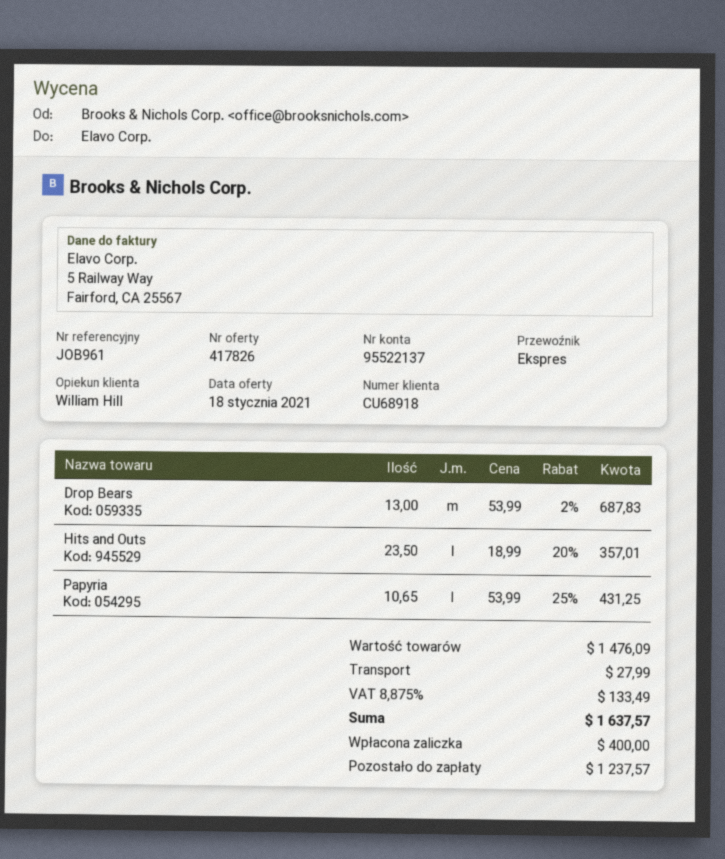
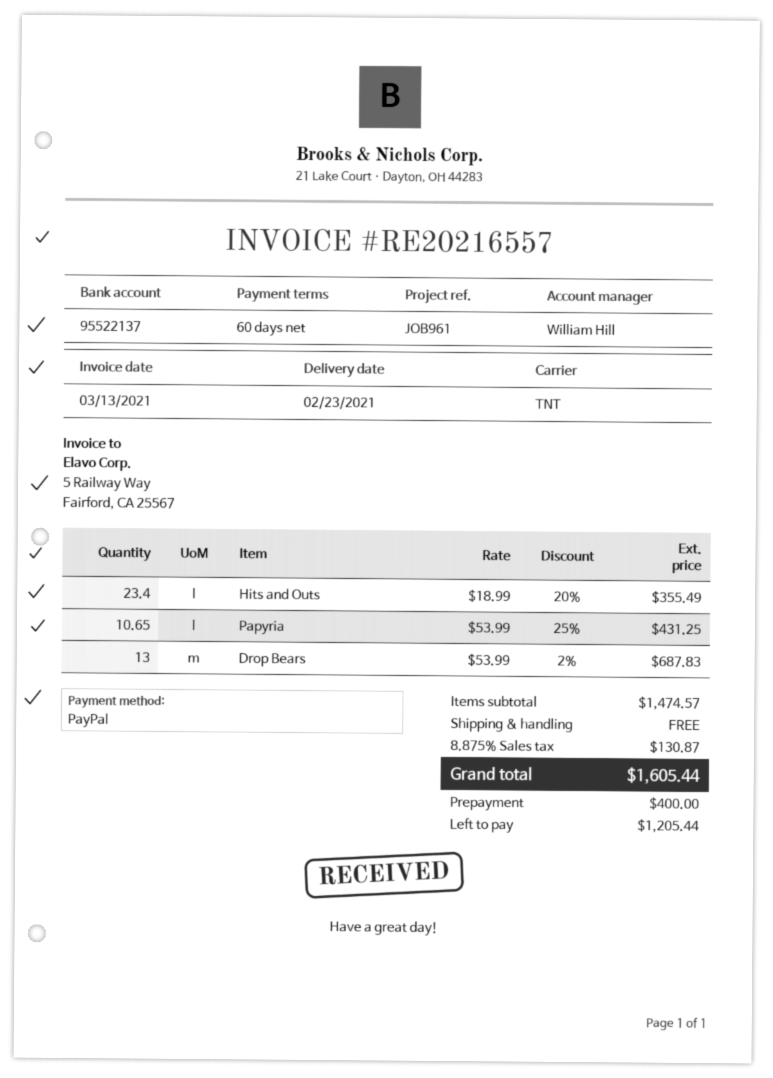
shipping method: express -> TNT
Hits and Outs: 23.5 x 18.99 - 20% = 357.01 -> 23.4 x 18.99 - 20% = 355.49
subtotal: 1476.09 -> 1474.57
shipping: 27.99 -> 0.00
tax: 8.875% = 133.49 -> 8.875% = 130.87
total: 1637.57 -> 1605.44
balance: 1237.57 -> 1205.44

